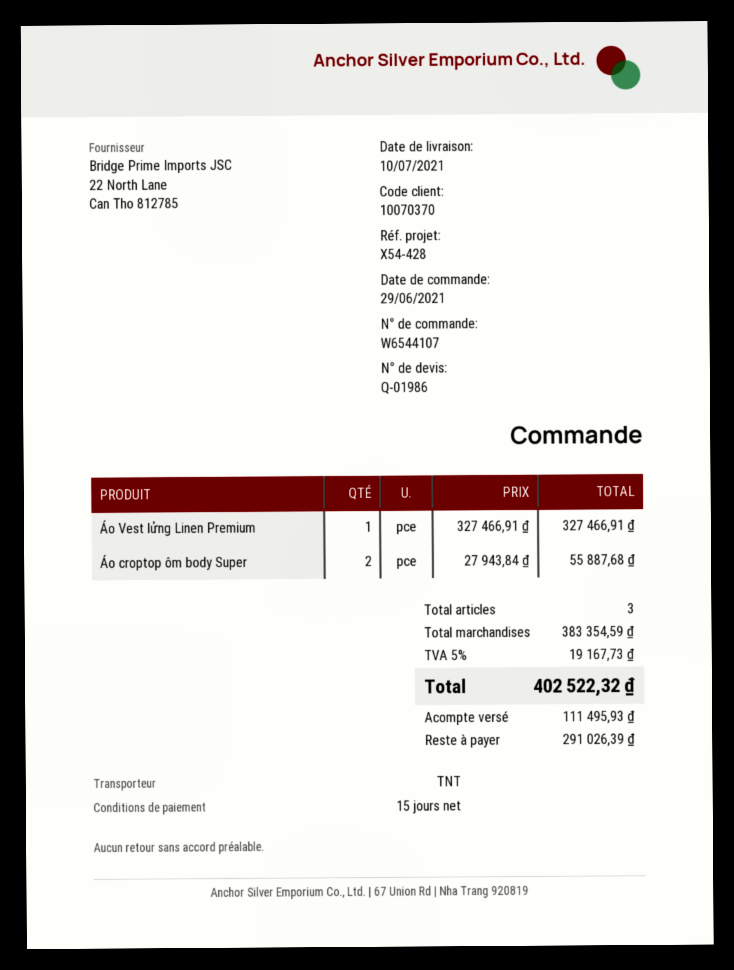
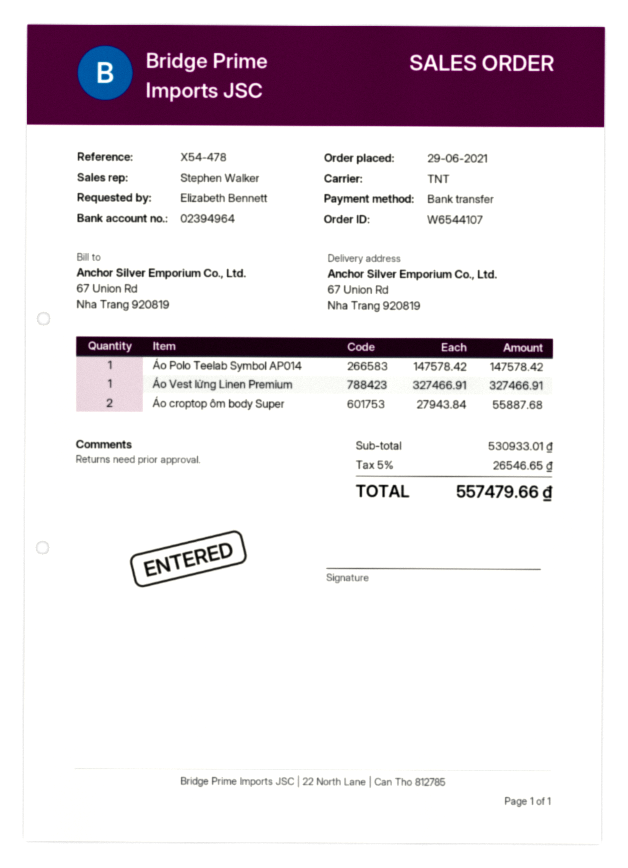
reference: X54-428 -> X54-478
Áo Polo Teelab Symbol AP014: none -> 1 x 147578.42 = 147578.42
subtotal: 383354.59 -> 530933.01
tax: 5% = 19167.73 -> 5% = 26546.65
total: 402522.32 -> 557479.66

